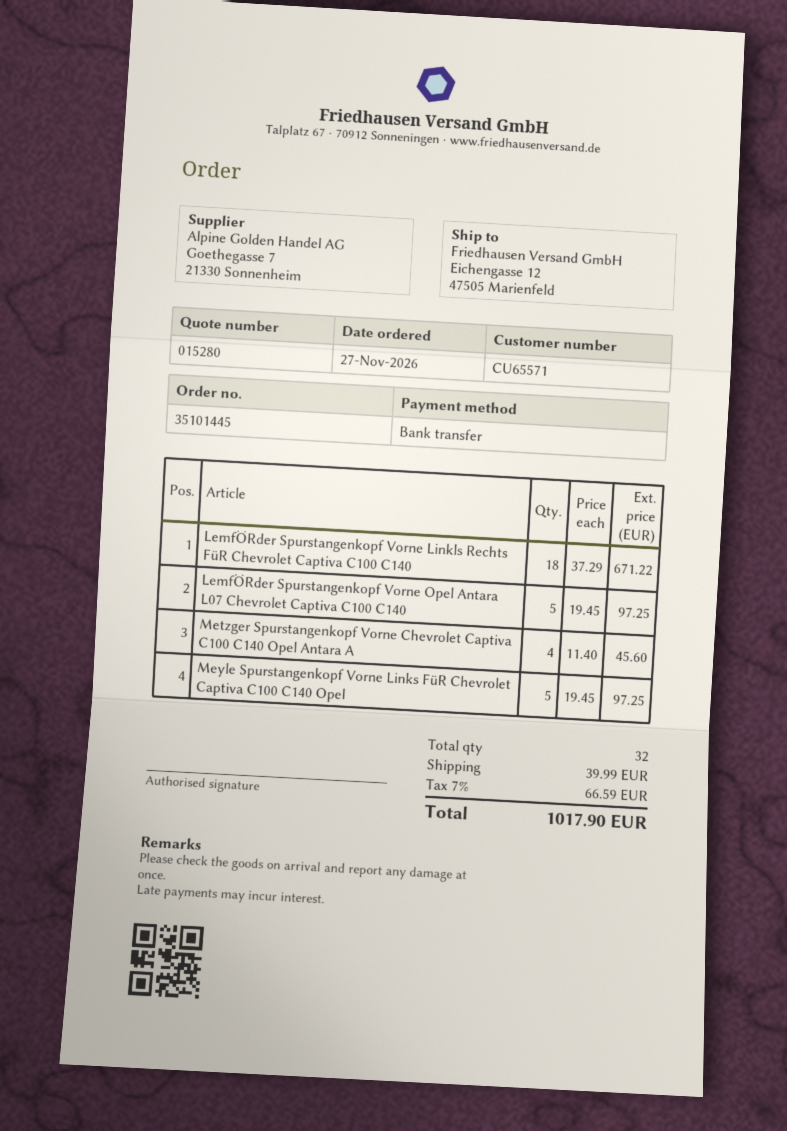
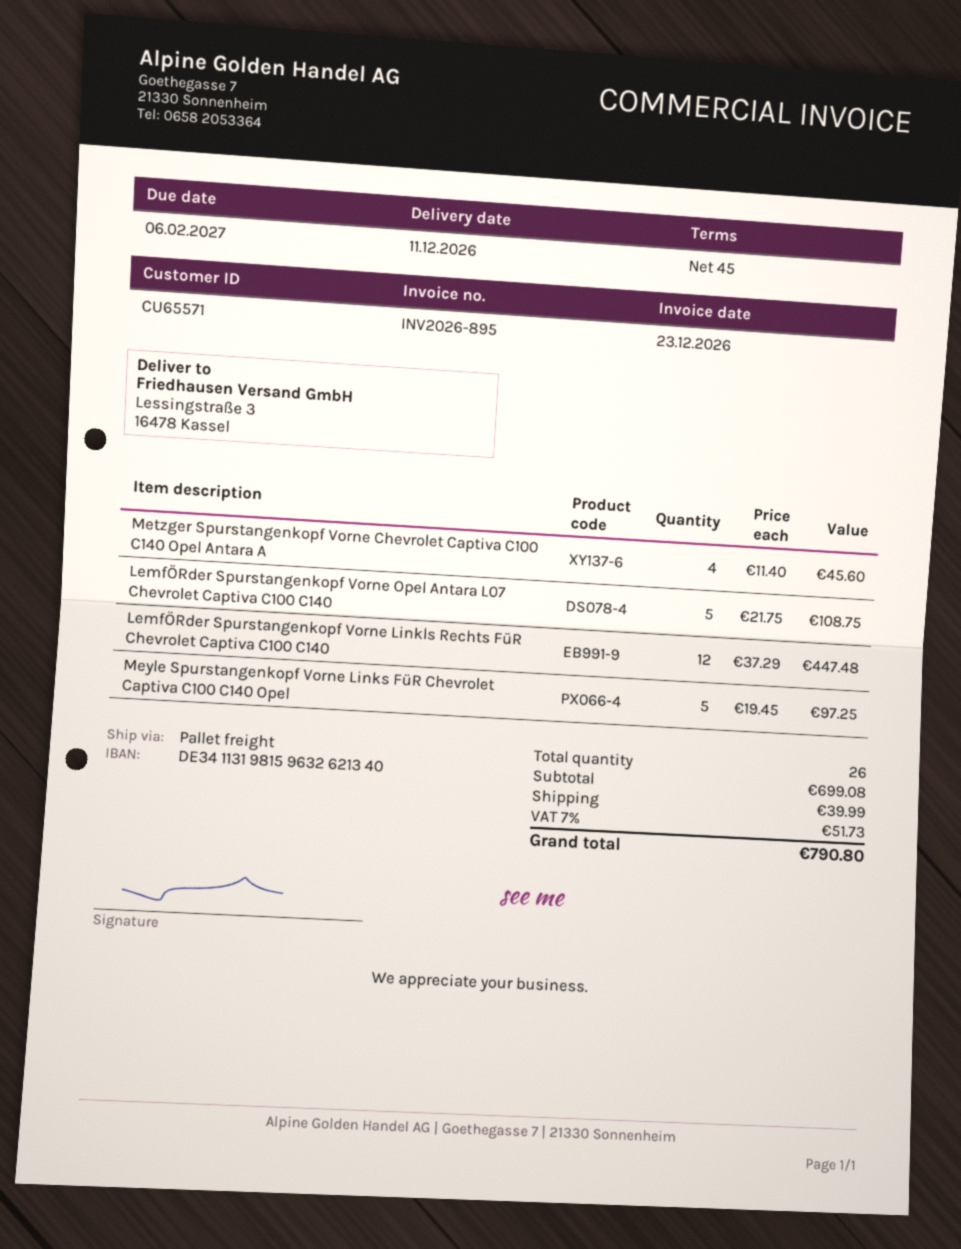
ship to: Eichengasse 12, 47505 Marienfeld -> Lessingstraße 3, 16478 Kassel
LemfÖRder Spurstangenkopf Vorne Linkls Rechts FüR Chevrolet Captiva C100 C140: 18 x 37.29 = 671.22 -> 12 x 37.29 = 447.48
LemfÖRder Spurstangenkopf Vorne Opel Antara L07 Chevrolet Captiva C100 C140: 5 x 19.45 = 97.25 -> 5 x 21.75 = 108.75
total quantity: 32 -> 26
tax: 7% = 66.59 -> 7% = 51.73
total: 1017.90 -> 790.80

